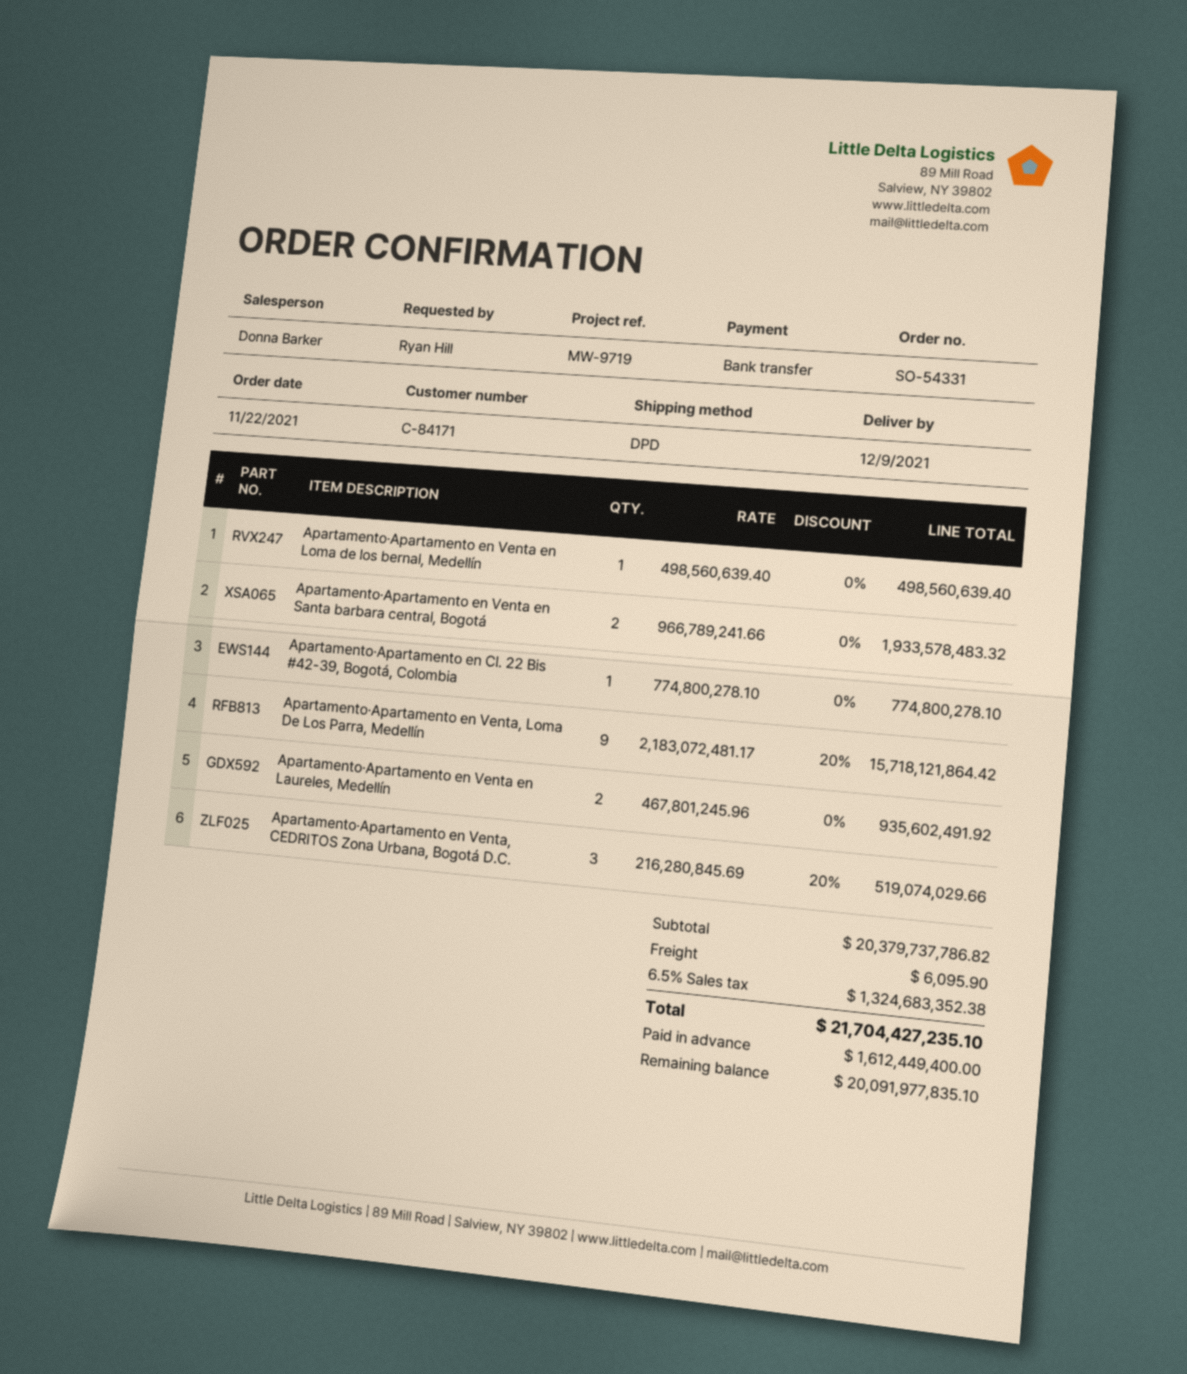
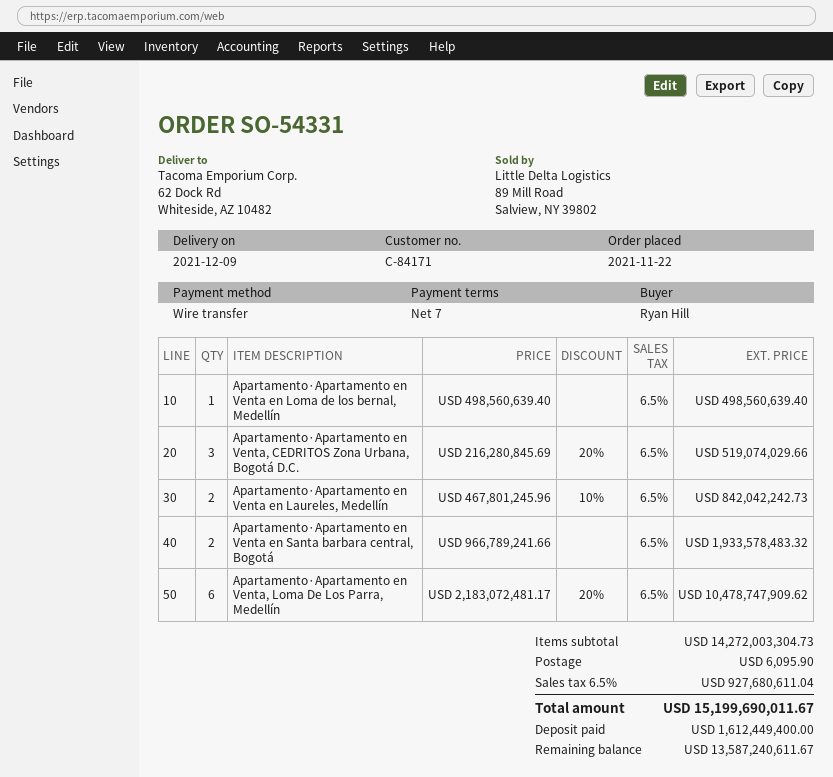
Apartamento·Apartamento en Cl. 22 Bis #42-39, Bogotá, Colombia: 1 x 774800278.10 = 774800278.10 -> none
Apartamento·Apartamento en Venta, Loma De Los Parra, Medellín: 9 x 2183072481.17 - 20% = 15718121864.42 -> 6 x 2183072481.17 - 20% = 10478747909.62
Apartamento·Apartamento en Venta en Laureles, Medellín: 2 x 467801245.96 = 935602491.92 -> 2 x 467801245.96 - 10% = 842042242.73
subtotal: 20379737786.82 -> 14272003304.73
tax: 6.5% = 1324683352.38 -> 6.5% = 927680611.04
total: 21704427235.10 -> 15199690011.67
balance: 20091977835.10 -> 13587240611.67

